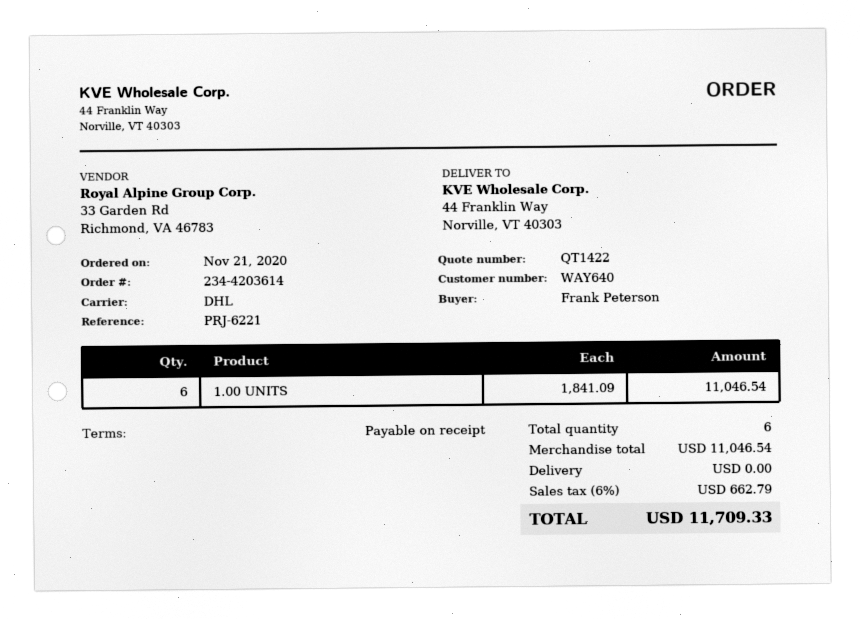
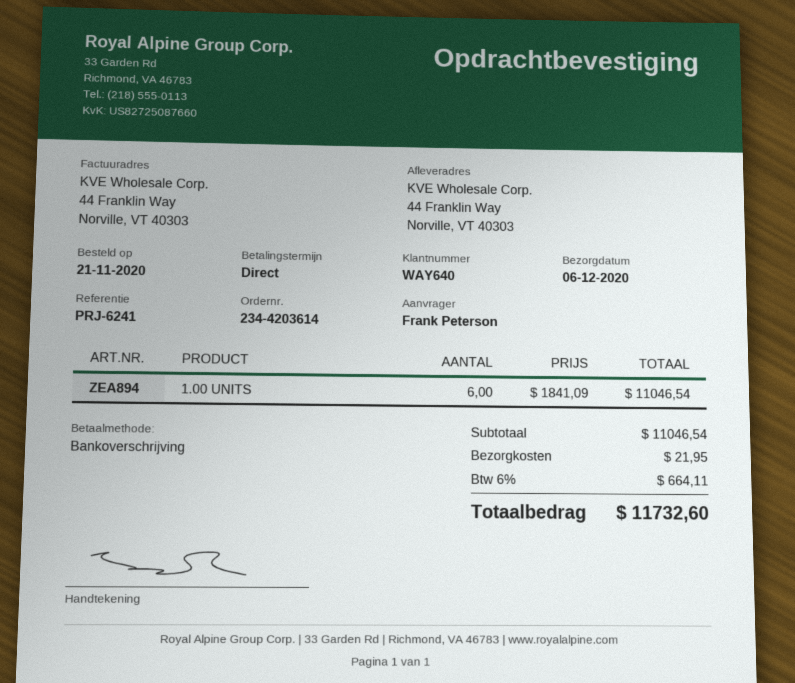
reference: PRJ-6221 -> PRJ-6241
shipping: 0.00 -> 21.95
tax: 6% = 662.79 -> 6% = 664.11
total: 11709.33 -> 11732.60

